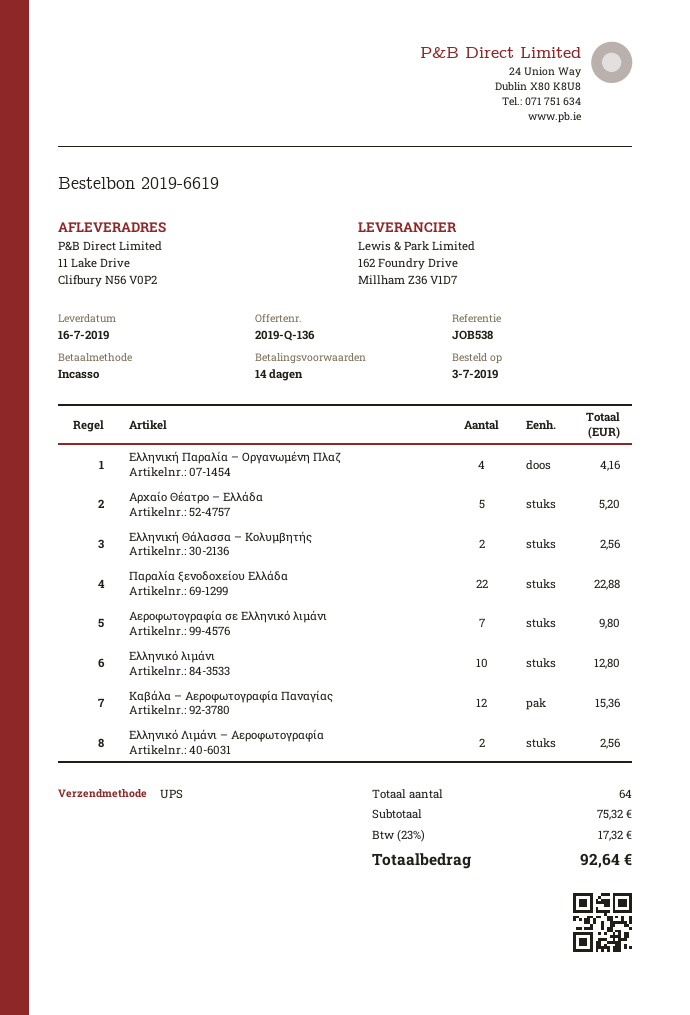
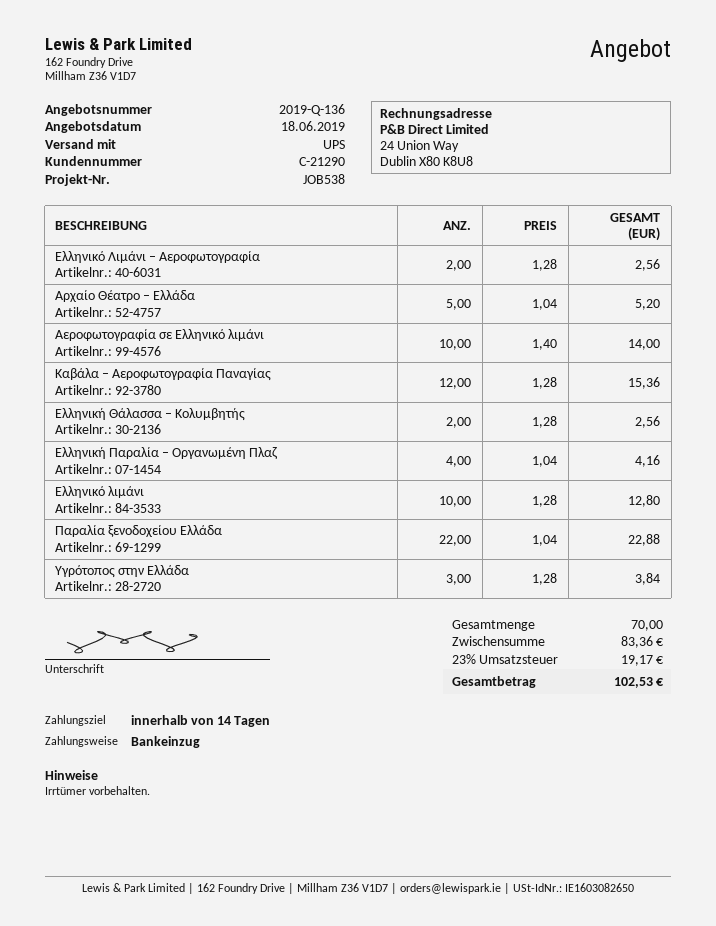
Αεροφωτογραφία σε Ελληνικό λιμάνι: 7 for 9.80 -> 10 for 14.00
Υγρότοπος στην Ελλάδα: none -> 3 for 3.84
total quantity: 64 -> 70
subtotal: 75.32 -> 83.36
tax: 23% = 17.32 -> 23% = 19.17
total: 92.64 -> 102.53

